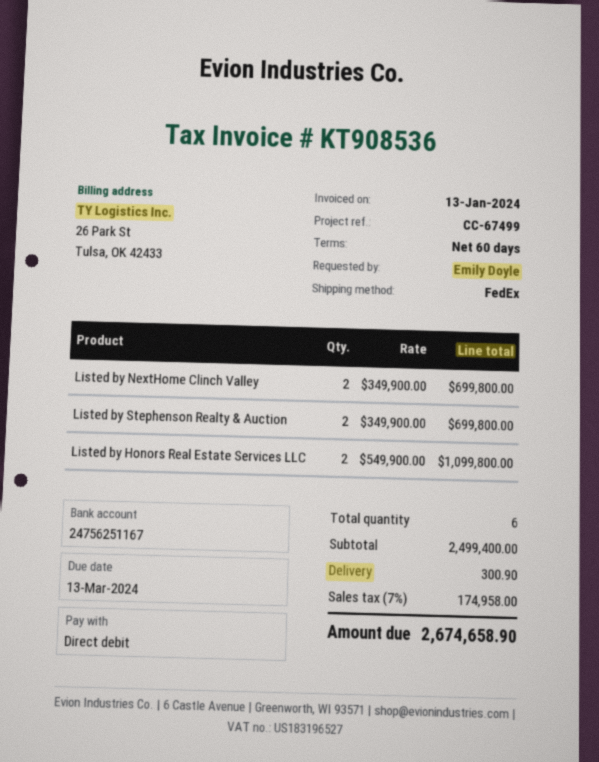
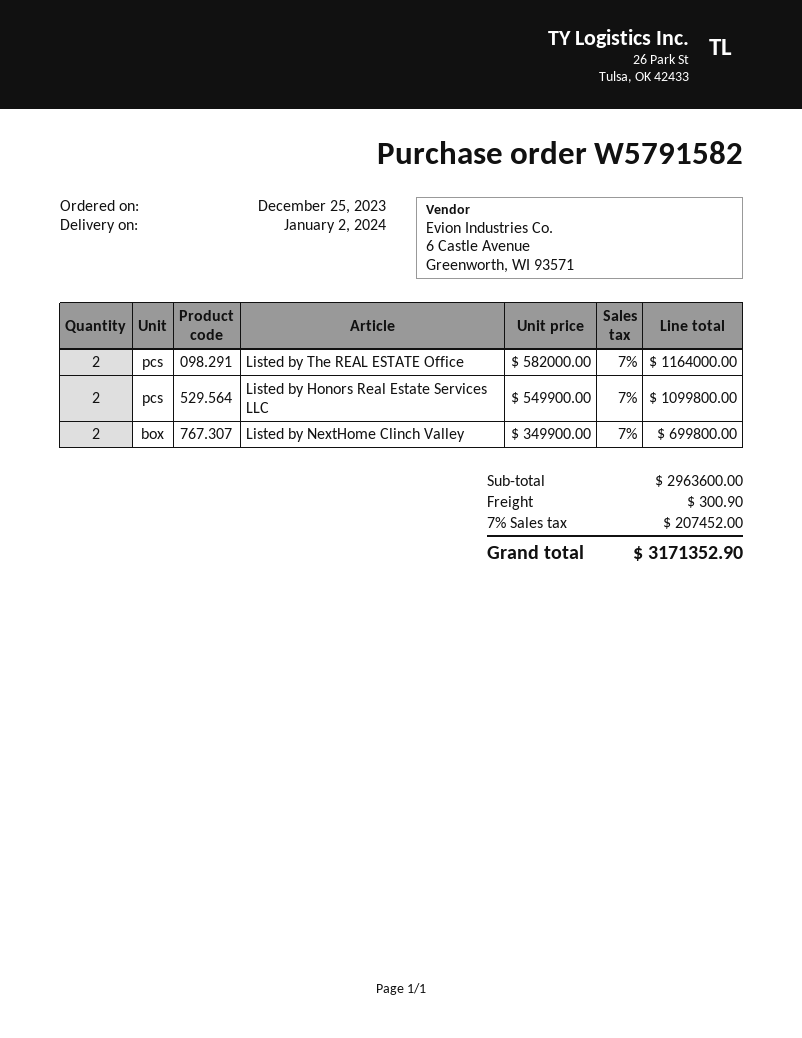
Listed by Stephenson Realty & Auction: 2 x 349900.00 = 699800.00 -> none
Listed by The REAL ESTATE Office: none -> 2 x 582000.00 = 1164000.00
subtotal: 2499400.00 -> 2963600.00
tax: 7% = 174958.00 -> 7% = 207452.00
total: 2674658.90 -> 3171352.90

